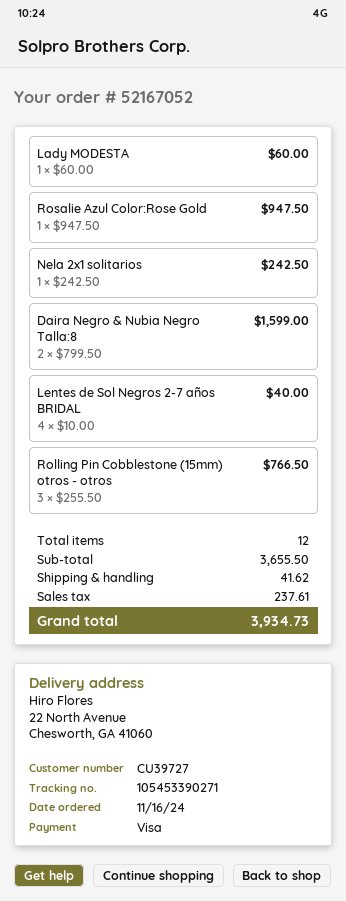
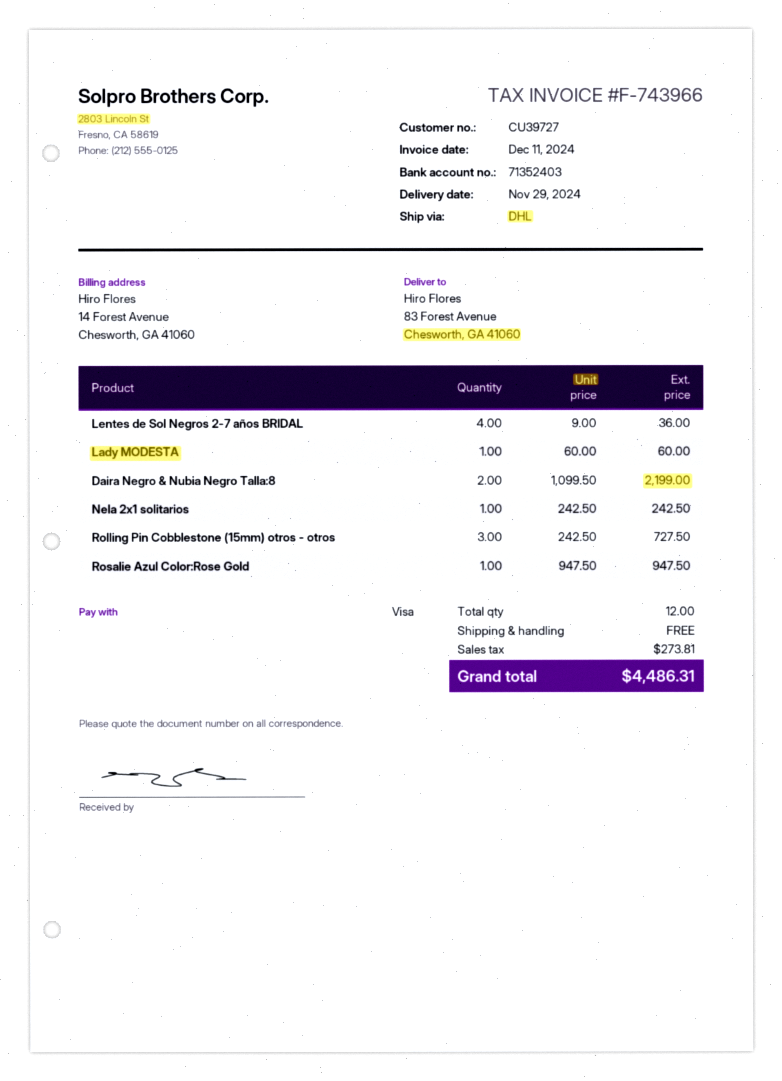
ship to: 22 North Avenue, Chesworth, GA 41060 -> 83 Forest Avenue, Chesworth, GA 41060
Daira Negro & Nubia Negro Talla:8: 2 x 799.50 = 1599.00 -> 2 x 1099.50 = 2199.00
Lentes de Sol Negros 2-7 años BRIDAL: 4 x 10.00 = 40.00 -> 4 x 9.00 = 36.00
Rolling Pin Cobblestone (15mm) otros - otros: 3 x 255.50 = 766.50 -> 3 x 242.50 = 727.50
shipping: 41.62 -> 0.00
tax: 237.61 -> 273.81
total: 3934.73 -> 4486.31

